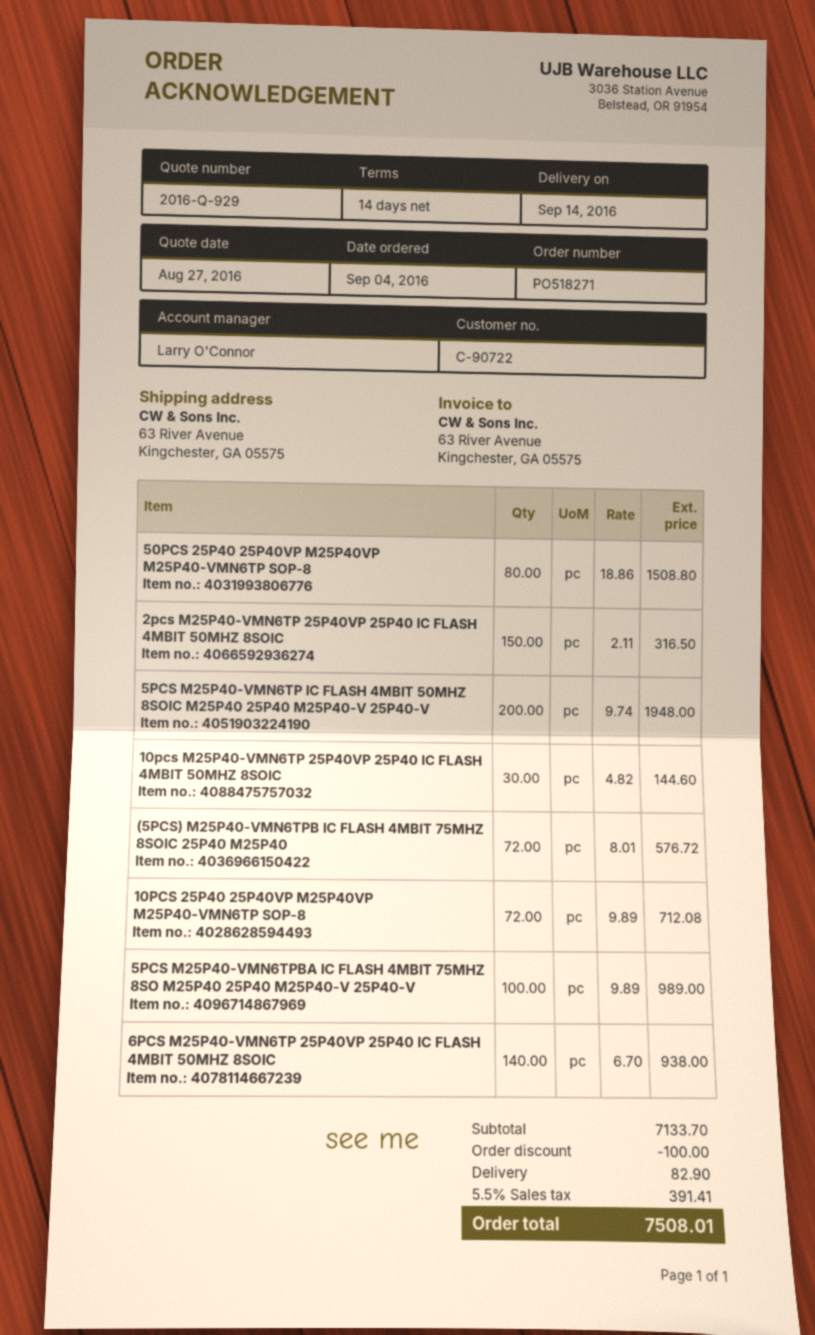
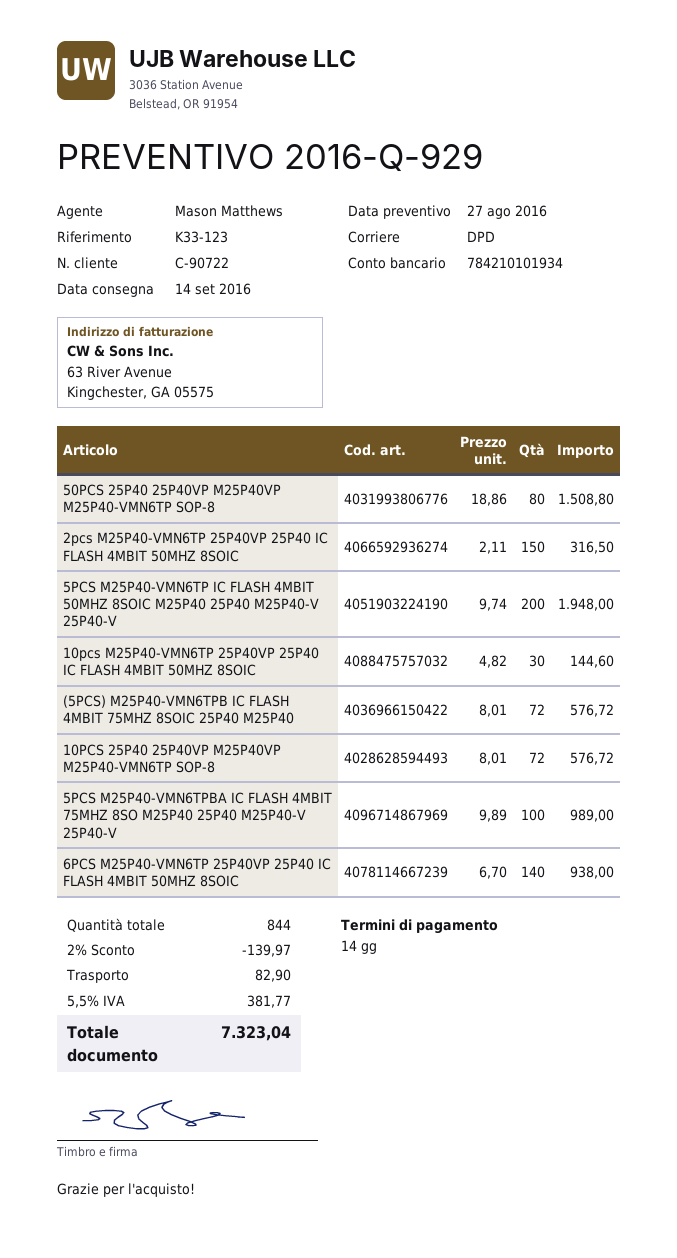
sales rep: Larry O'Connor -> Mason Matthews
10PCS 25P40 25P40VP M25P40VP M25P40-VMN6TP SOP-8: 72 x 9.89 = 712.08 -> 72 x 8.01 = 576.72
discount: 100.00 -> 139.97
tax: 5.5% = 391.41 -> 5.5% = 381.77
total: 7508.01 -> 7323.04

